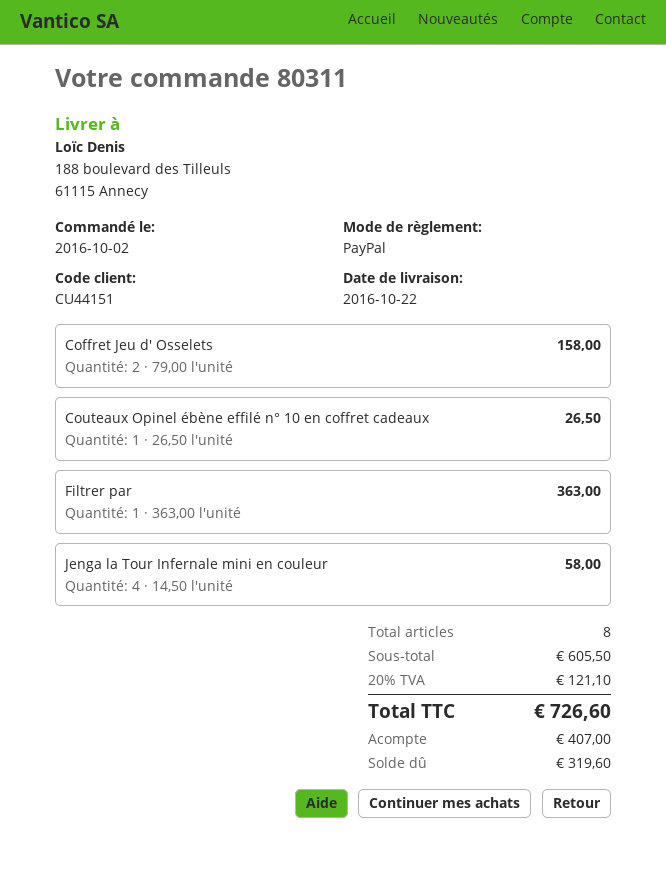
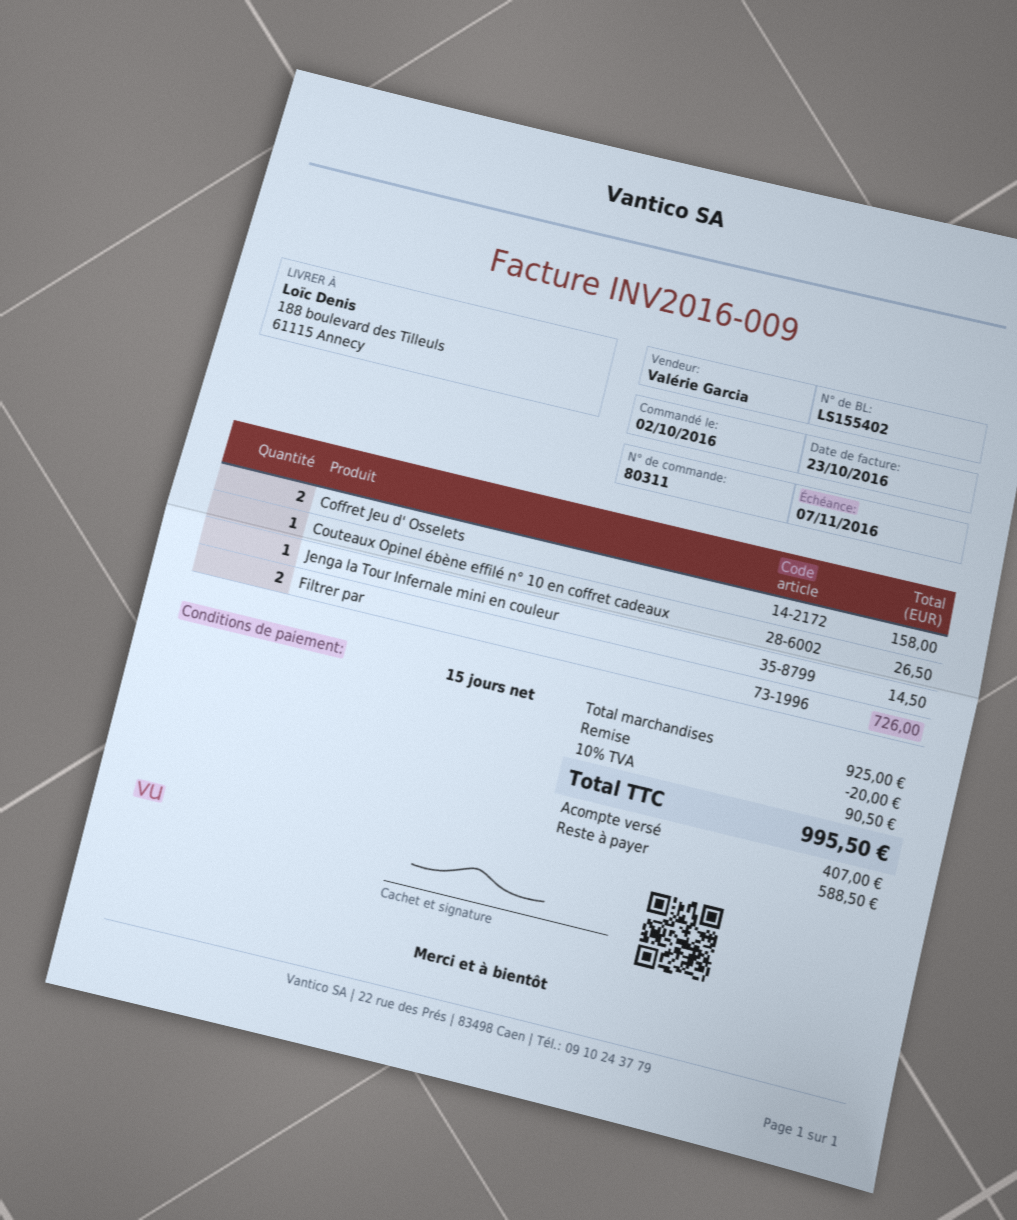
Filtrer par: 1 for 363.00 -> 2 for 726.00
Jenga la Tour Infernale mini en couleur: 4 for 58.00 -> 1 for 14.50
subtotal: 605.50 -> 925.00
discount: none -> 20.00
tax: 20% = 121.10 -> 10% = 90.50
total: 726.60 -> 995.50
balance: 319.60 -> 588.50

